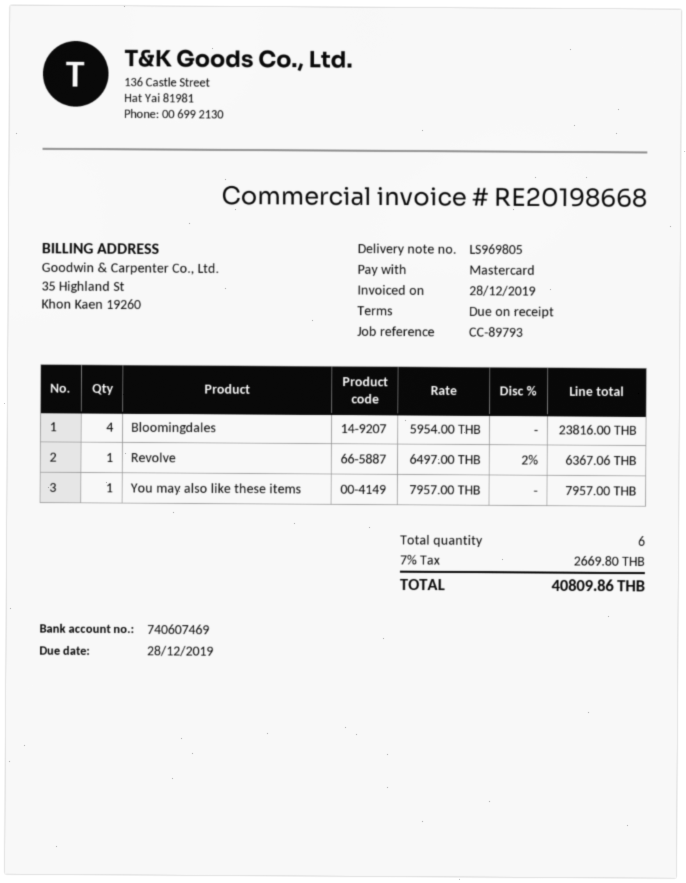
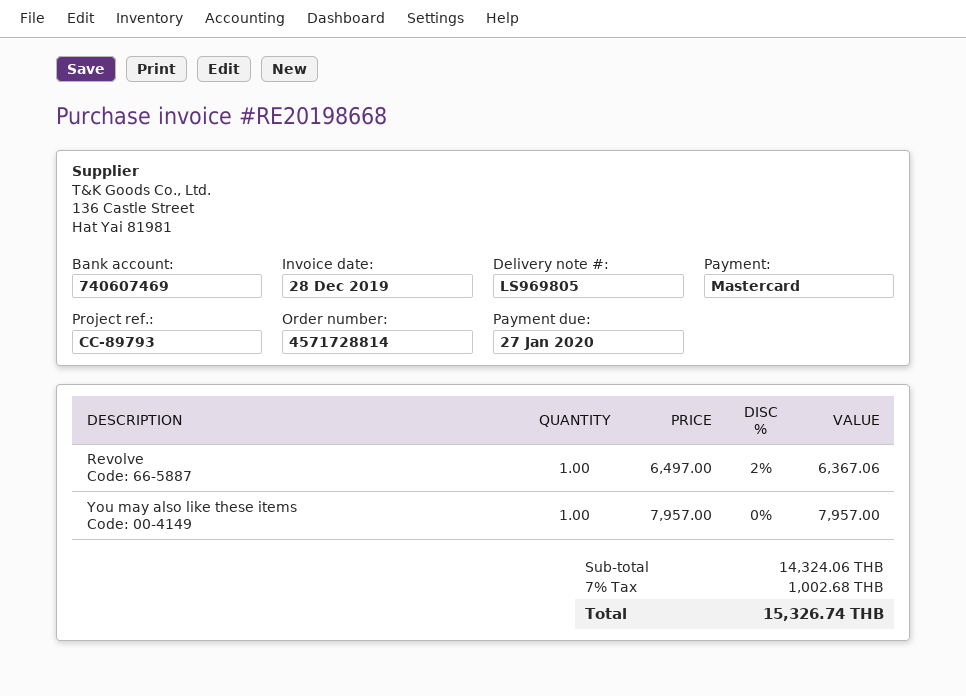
due date: 2019-12-28 -> 2020-01-27
Bloomingdales: 4 x 5954.00 = 23816.00 -> none
tax: 7% = 2669.80 -> 7% = 1002.68
total: 40809.86 -> 15326.74

